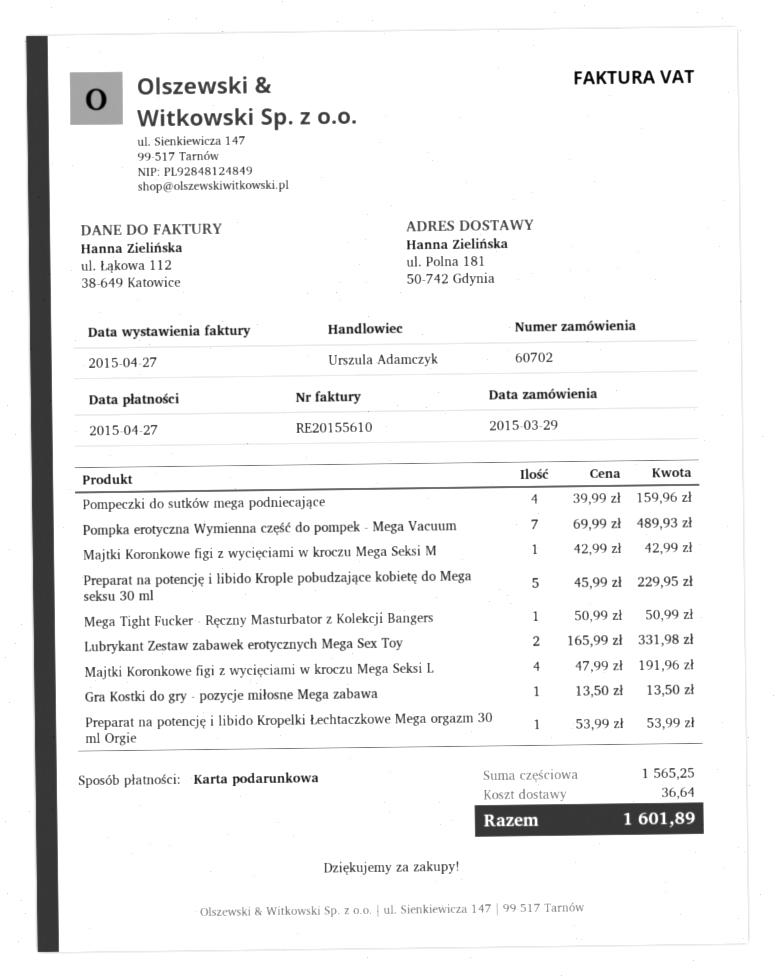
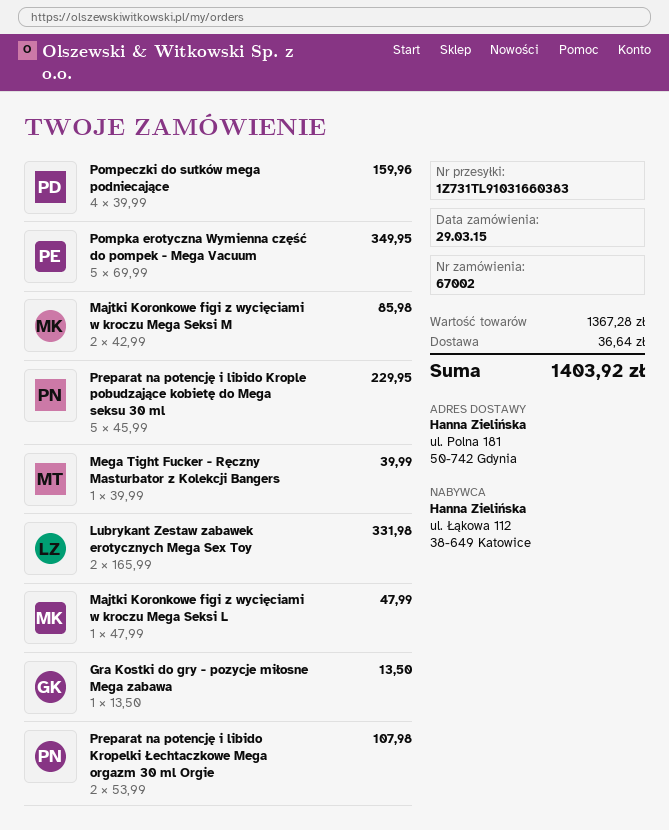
order number: 60702 -> 67002
Pompka erotyczna Wymienna część do pompek - Mega Vacuum: 7 x 69.99 = 489.93 -> 5 x 69.99 = 349.95
Majtki Koronkowe figi z wycięciami w kroczu Mega Seksi M: 1 x 42.99 = 42.99 -> 2 x 42.99 = 85.98
Mega Tight Fucker - Ręczny Masturbator z Kolekcji Bangers: 1 x 50.99 = 50.99 -> 1 x 39.99 = 39.99
Majtki Koronkowe figi z wycięciami w kroczu Mega Seksi L: 4 x 47.99 = 191.96 -> 1 x 47.99 = 47.99
Preparat na potencję i libido Kropelki Łechtaczkowe Mega orgazm 30 ml Orgie: 1 x 53.99 = 53.99 -> 2 x 53.99 = 107.98
subtotal: 1565.25 -> 1367.28
total: 1601.89 -> 1403.92

